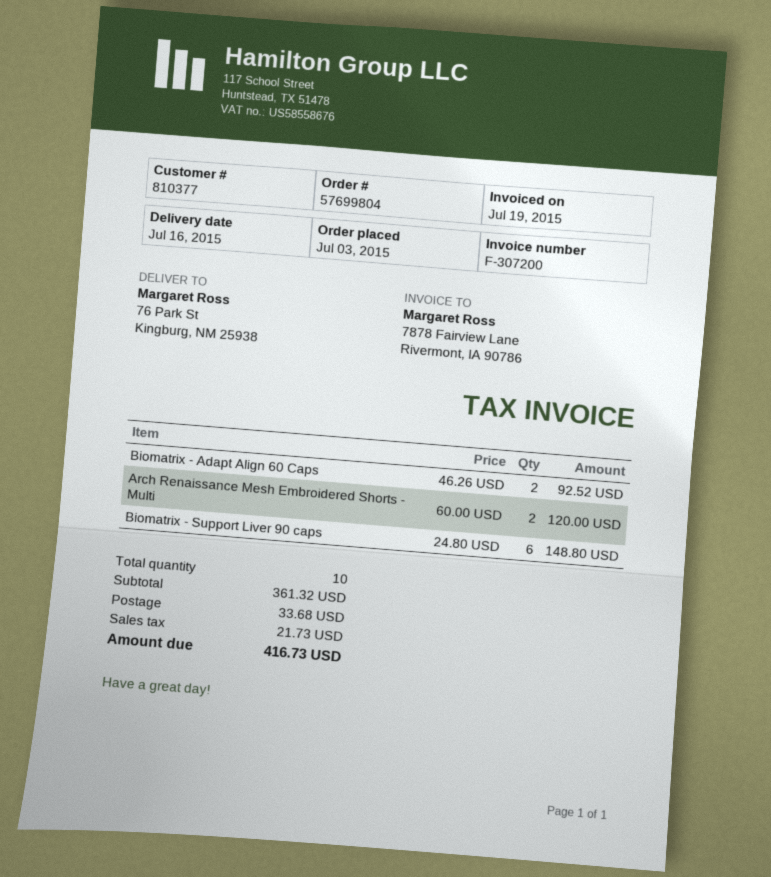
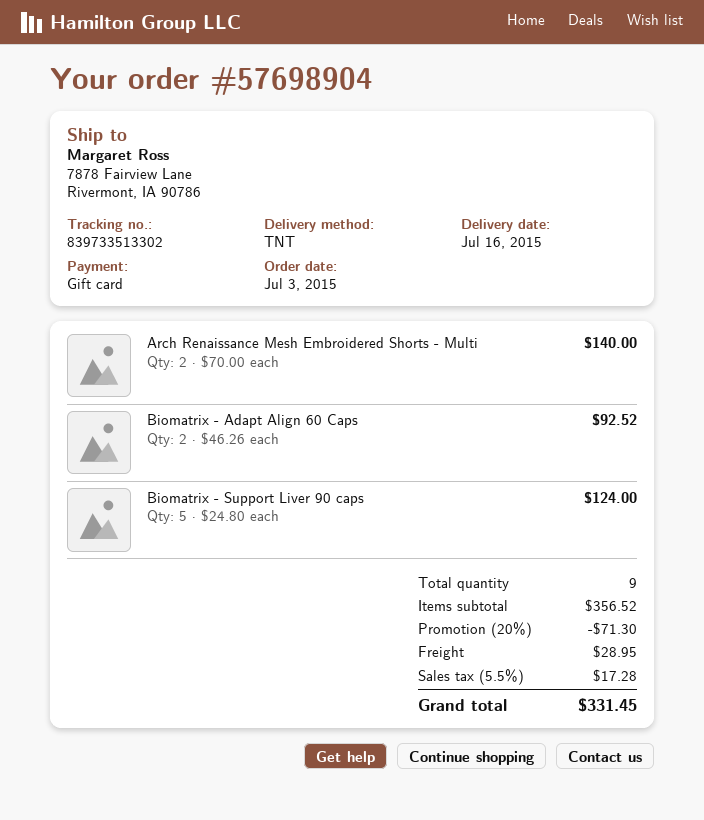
order number: 57699804 -> 57698904
ship to: 76 Park St, Kingburg, NM 25938 -> 7878 Fairview Lane, Rivermont, IA 90786
Arch Renaissance Mesh Embroidered Shorts - Multi: 2 x 60.00 = 120.00 -> 2 x 70.00 = 140.00
Biomatrix - Support Liver 90 caps: 6 x 24.80 = 148.80 -> 5 x 24.80 = 124.00
total quantity: 10 -> 9
subtotal: 361.32 -> 356.52
discount: none -> 20% = 71.30
shipping: 33.68 -> 28.95
tax: 21.73 -> 17.28
total: 416.73 -> 331.45

